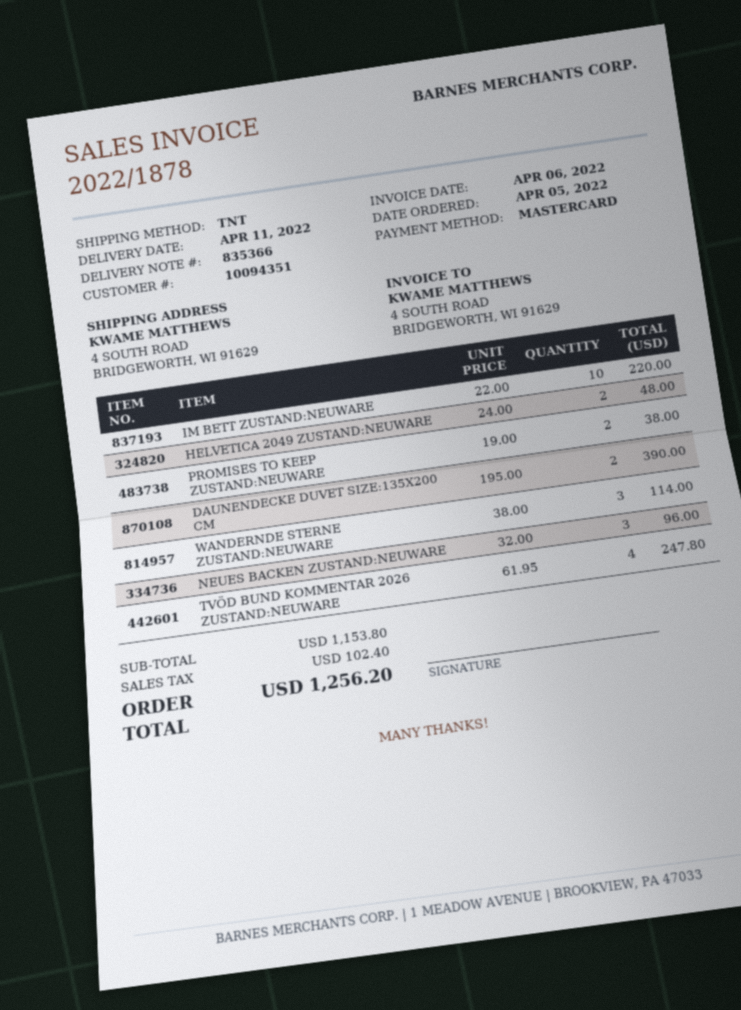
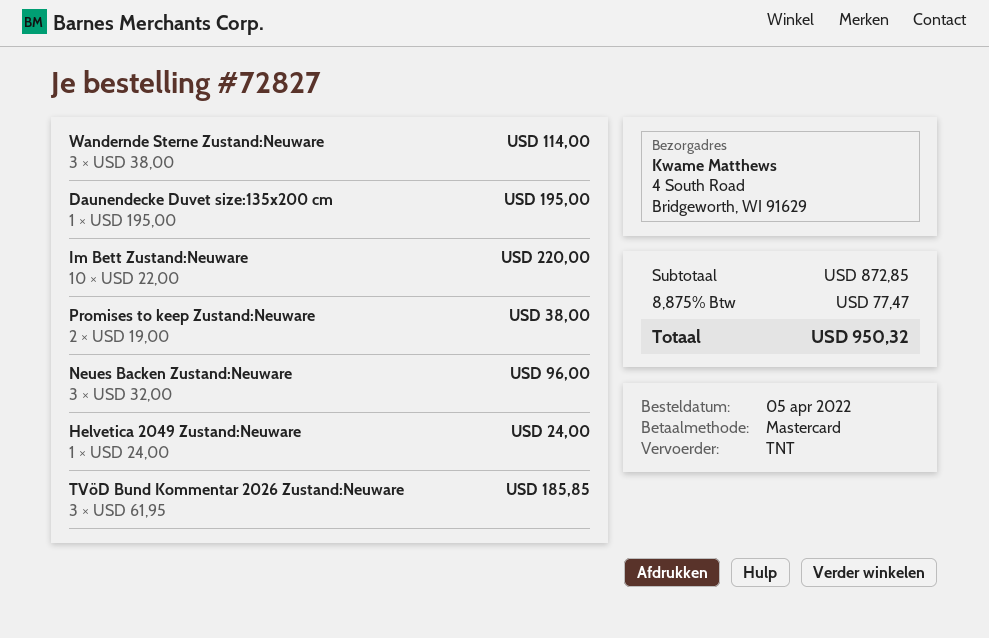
HELVETICA 2049 ZUSTAND:NEUWARE: 2 x 24.00 = 48.00 -> 1 x 24.00 = 24.00
DAUNENDECKE DUVET SIZE:135X200 CM: 2 x 195.00 = 390.00 -> 1 x 195.00 = 195.00
TVÖD BUND KOMMENTAR 2026 ZUSTAND:NEUWARE: 4 x 61.95 = 247.80 -> 3 x 61.95 = 185.85
subtotal: 1153.80 -> 872.85
tax: 102.40 -> 77.47
total: 1256.20 -> 950.32

